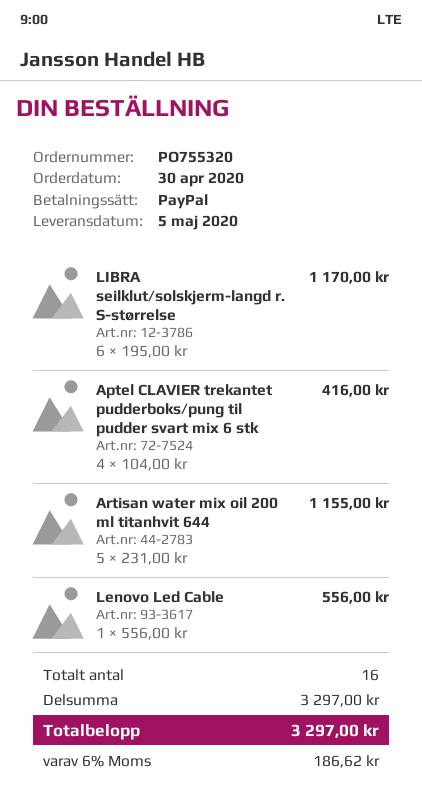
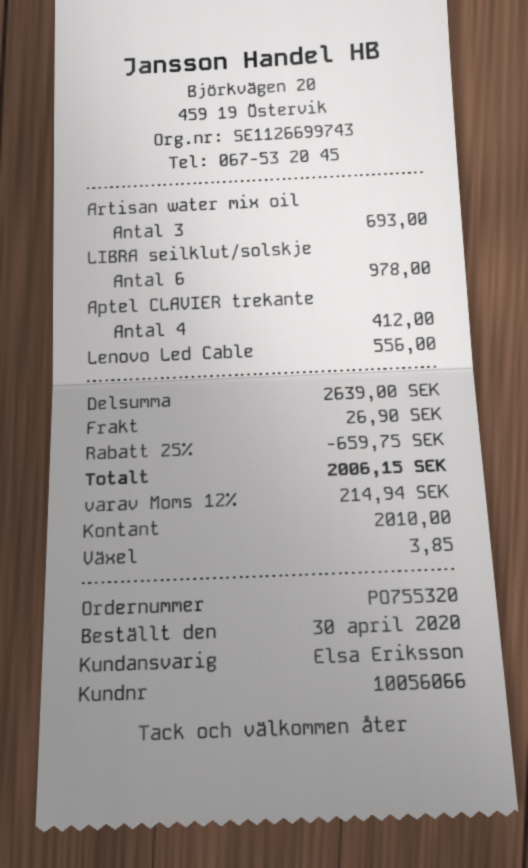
payment method: PayPal -> cash
LIBRA seilklut/solskjerm-langd r. S-størrelse: 6 for 1170.00 -> 6 for 978.00
Aptel CLAVIER trekantet pudderboks/pung til pudder svart mix 6 stk: 4 for 416.00 -> 4 for 412.00
Artisan water mix oil 200 ml titanhvit 644: 5 for 1155.00 -> 3 for 693.00
subtotal: 3297.00 -> 2639.00
discount: none -> 25% = 659.75
shipping: none -> 26.90
tax: 6% = 186.62 -> 12% = 214.94
total: 3297.00 -> 2006.15

